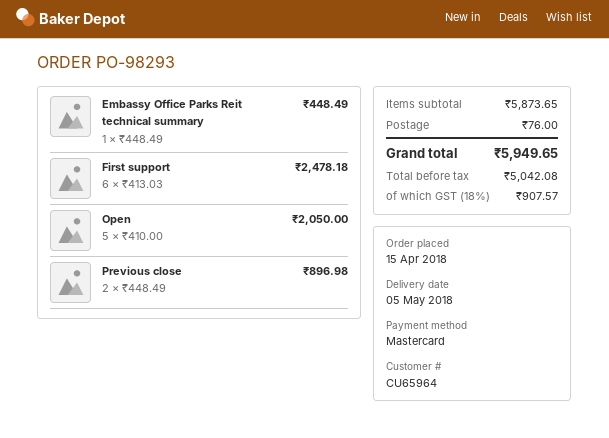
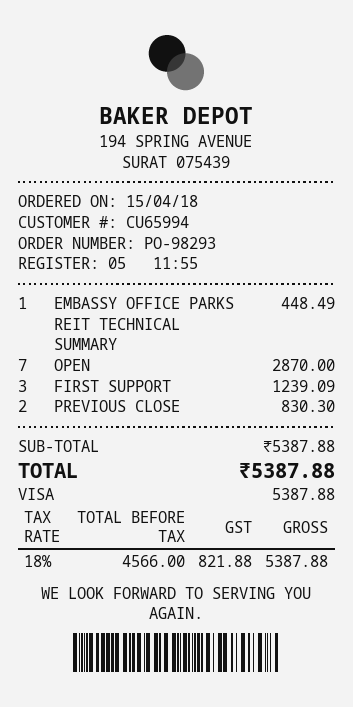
customer number: CU65964 -> CU65994
payment method: Mastercard -> Visa
First support: 6 for 2478.18 -> 3 for 1239.09
Open: 5 for 2050.00 -> 7 for 2870.00
Previous close: 2 for 896.98 -> 2 for 830.30
subtotal: 5873.65 -> 5387.88
shipping: 76.00 -> none
net: 5042.08 -> 4566.00
tax: 18% = 907.57 -> 18% = 821.88
total: 5949.65 -> 5387.88

